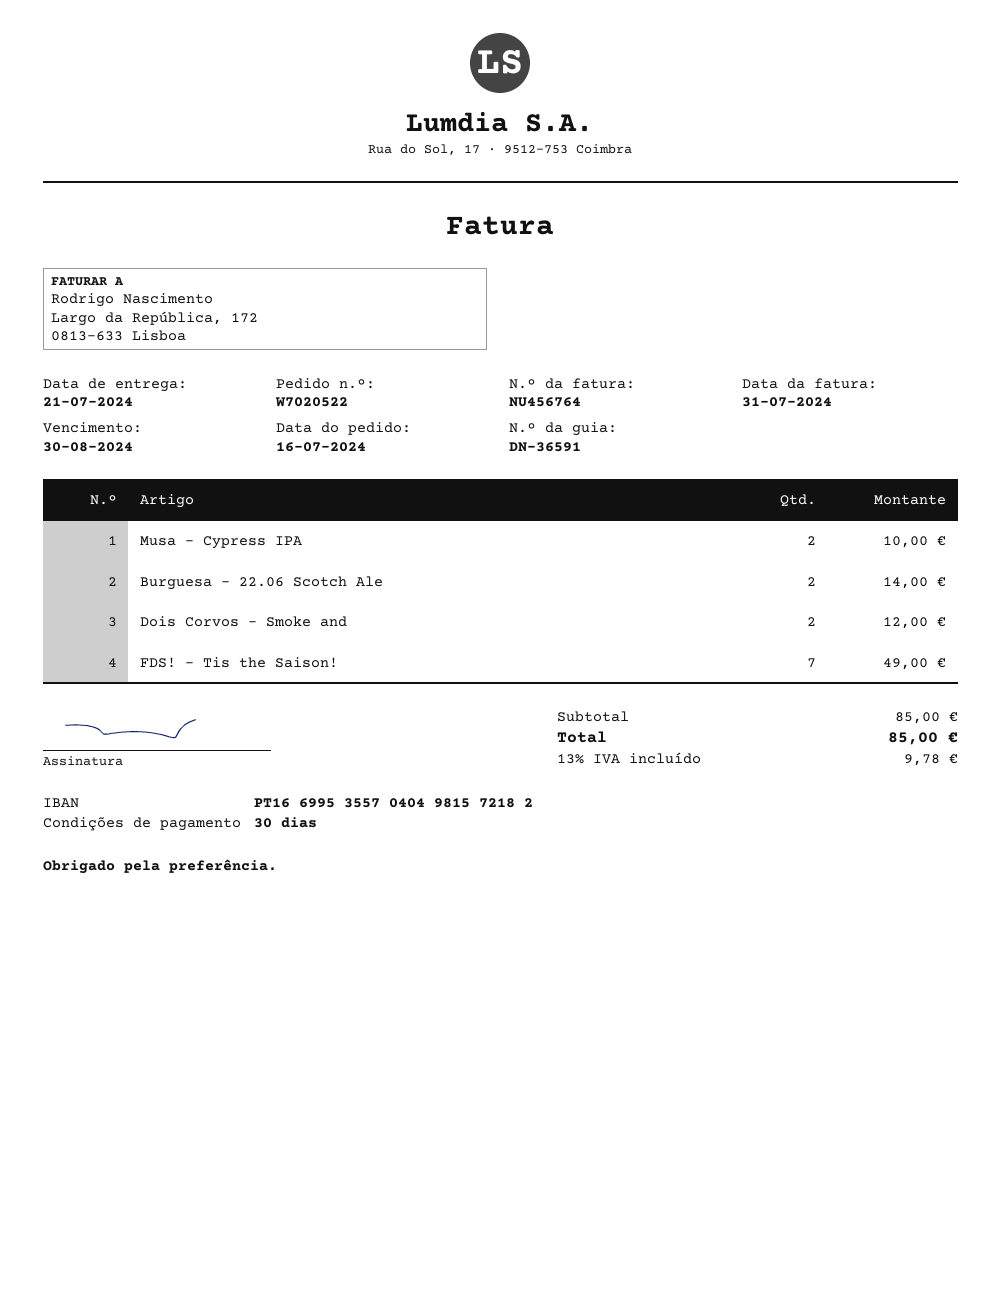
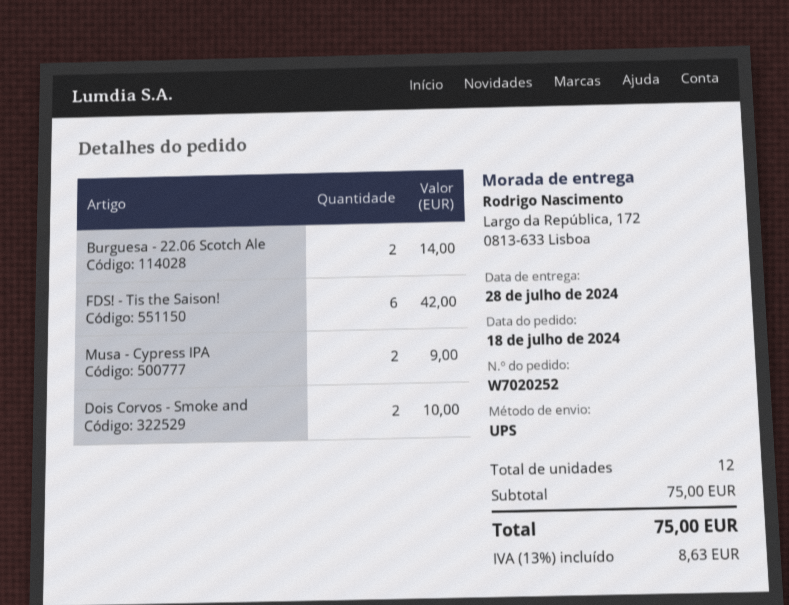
order number: W7020522 -> W7020252
order date: 2024-07-16 -> 2024-07-18
delivery date: 2024-07-21 -> 2024-07-28
Musa - Cypress IPA: 2 for 10.00 -> 2 for 9.00
Dois Corvos - Smoke and: 2 for 12.00 -> 2 for 10.00
FDS! - Tis the Saison!: 7 for 49.00 -> 6 for 42.00
subtotal: 85.00 -> 75.00
tax: 13% = 9.78 -> 13% = 8.63
total: 85.00 -> 75.00

